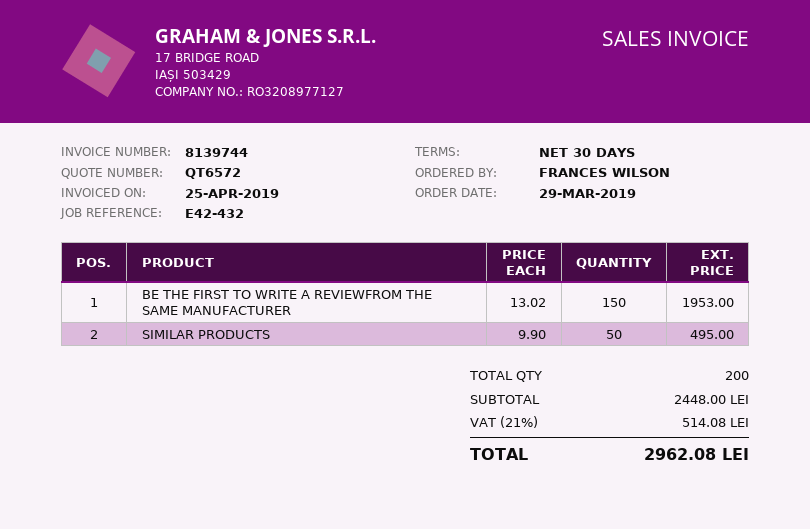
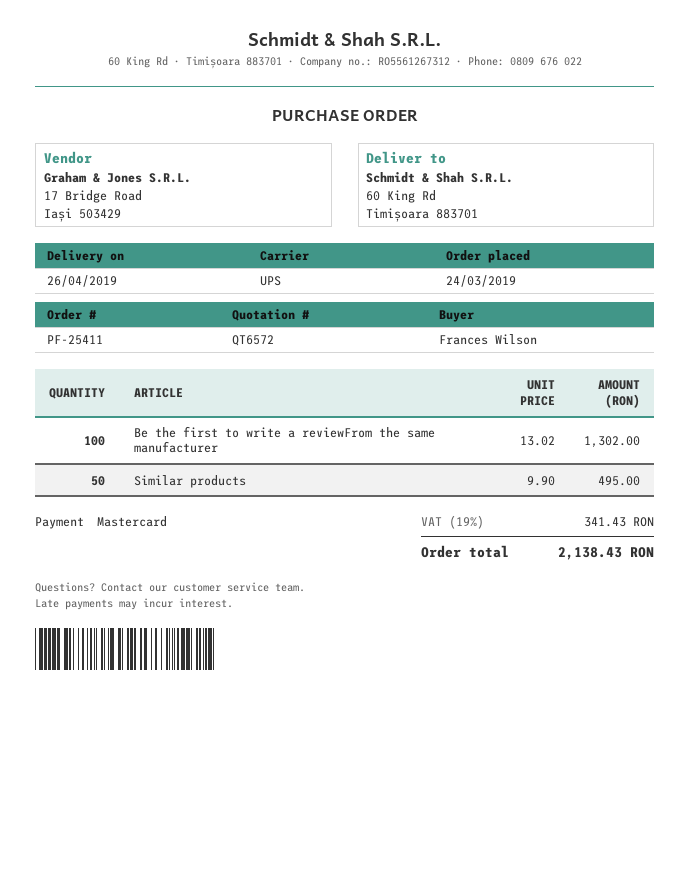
order date: 2019-03-29 -> 2019-03-24
BE THE FIRST TO WRITE A REVIEWFROM THE SAME MANUFACTURER: 150 x 13.02 = 1953.00 -> 100 x 13.02 = 1302.00
tax: 21% = 514.08 -> 19% = 341.43
total: 2962.08 -> 2138.43

